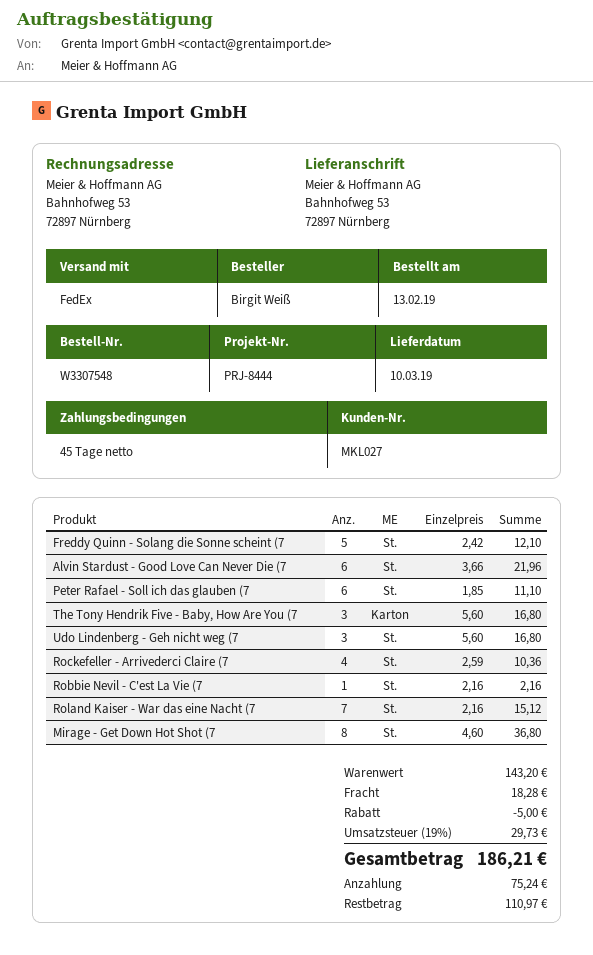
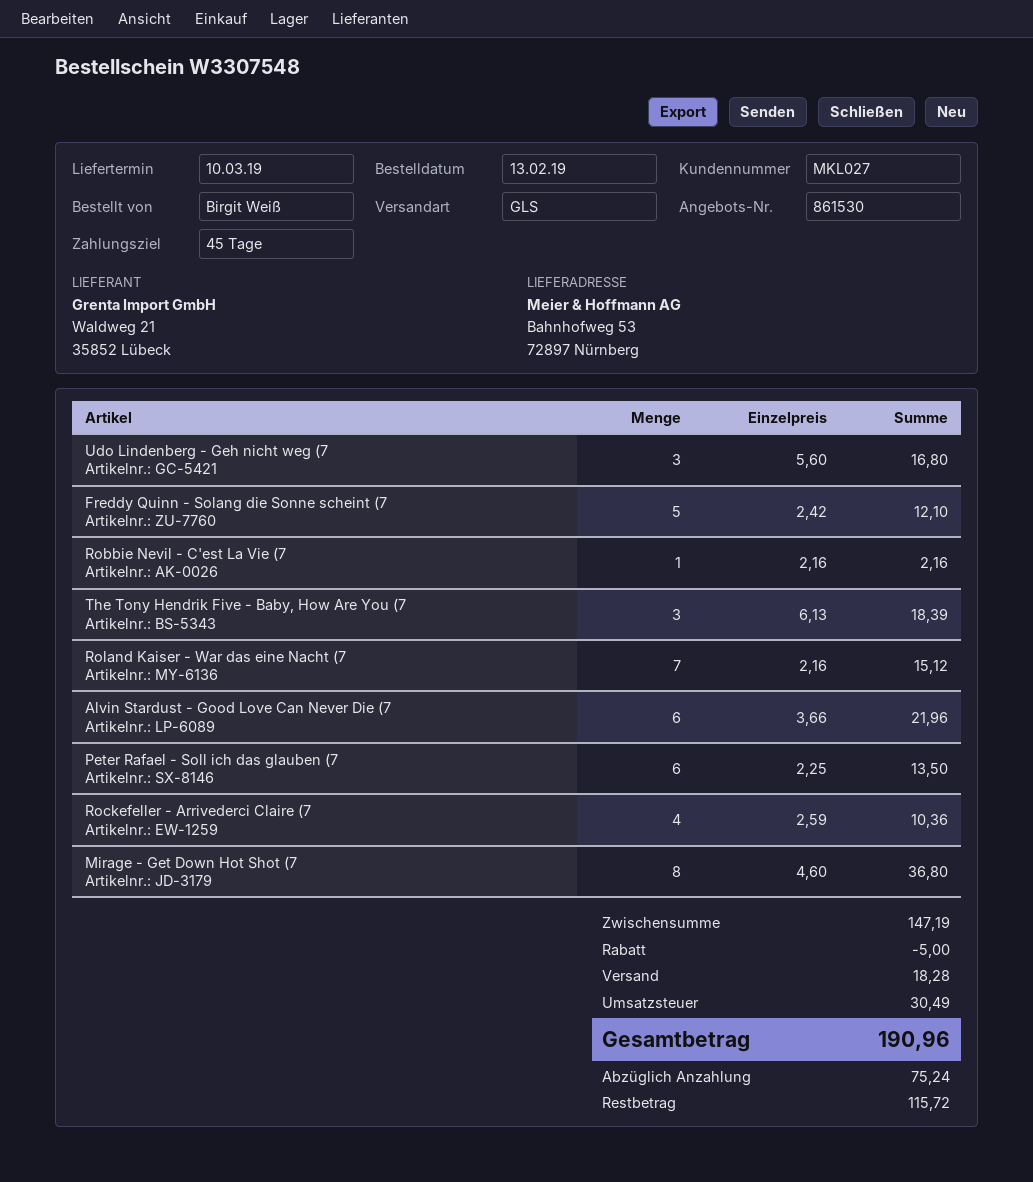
shipping method: FedEx -> GLS
Peter Rafael - Soll ich das glauben (7: 6 x 1.85 = 11.10 -> 6 x 2.25 = 13.50
The Tony Hendrik Five - Baby, How Are You (7: 3 x 5.60 = 16.80 -> 3 x 6.13 = 18.39
subtotal: 143.20 -> 147.19
tax: 29.73 -> 30.49
total: 186.21 -> 190.96
balance: 110.97 -> 115.72

